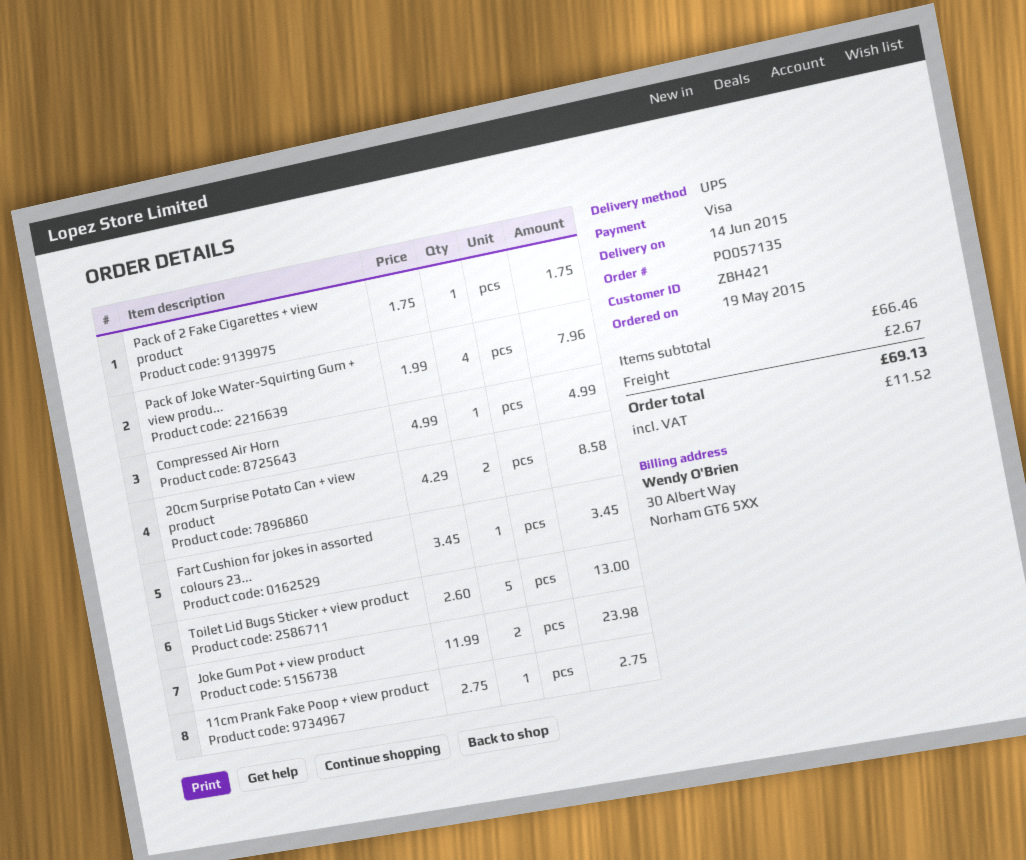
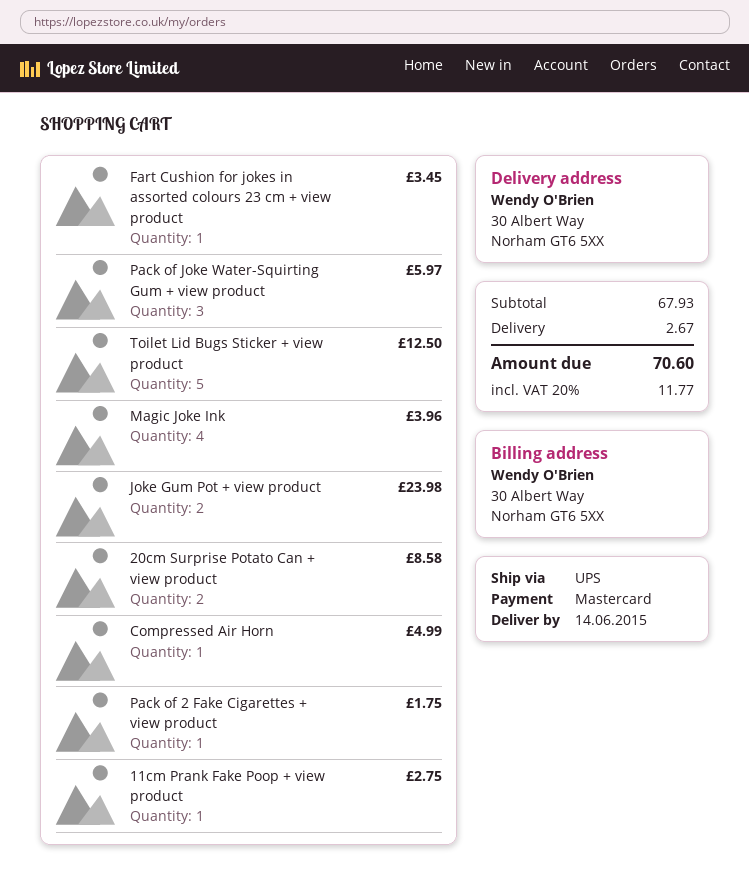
payment method: Visa -> Mastercard
Pack of Joke Water-Squirting Gum + view produ...: 4 for 7.96 -> 3 for 5.97
Toilet Lid Bugs Sticker + view product: 5 for 13.00 -> 5 for 12.50
Magic Joke Ink: none -> 4 for 3.96
subtotal: 66.46 -> 67.93
tax: 11.52 -> 11.77
total: 69.13 -> 70.60

